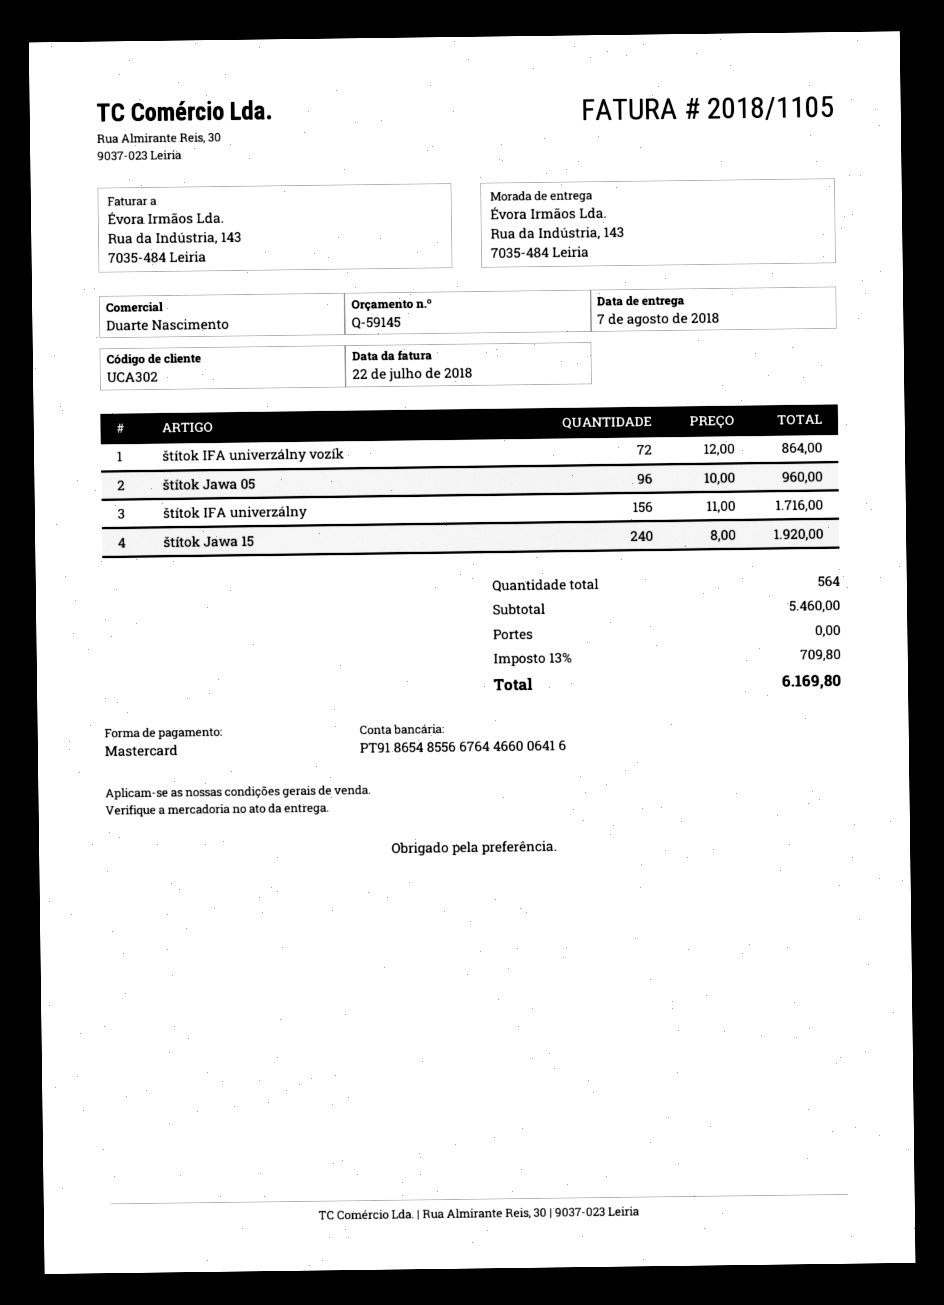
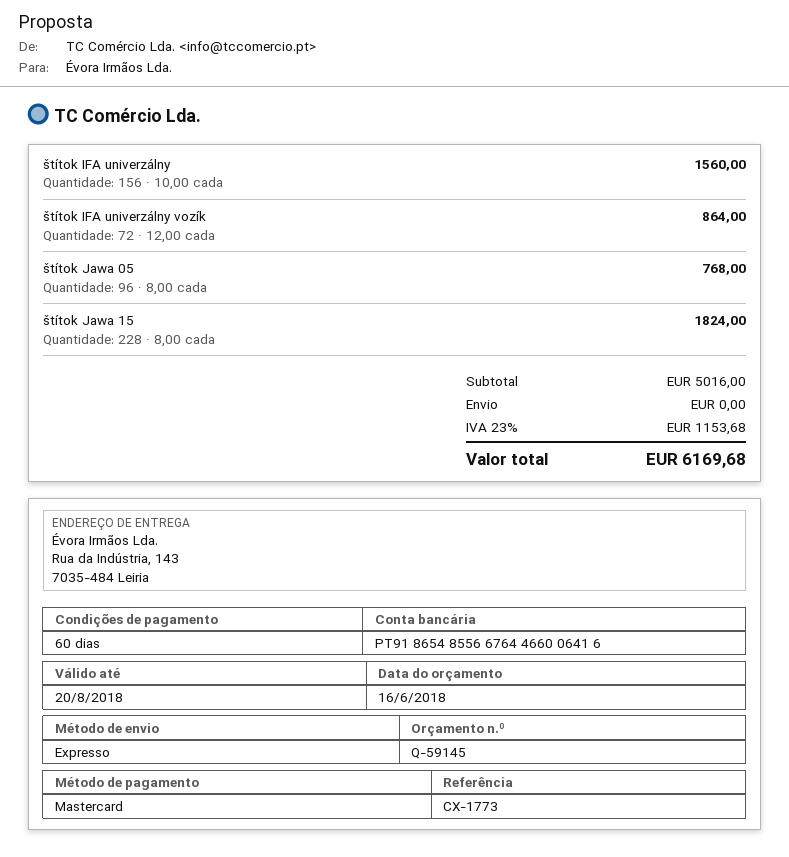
štítok Jawa 05: 96 x 10.00 = 960.00 -> 96 x 8.00 = 768.00
štítok IFA univerzálny: 156 x 11.00 = 1716.00 -> 156 x 10.00 = 1560.00
štítok Jawa 15: 240 x 8.00 = 1920.00 -> 228 x 8.00 = 1824.00
subtotal: 5460.00 -> 5016.00
tax: 13% = 709.80 -> 23% = 1153.68
total: 6169.80 -> 6169.68

